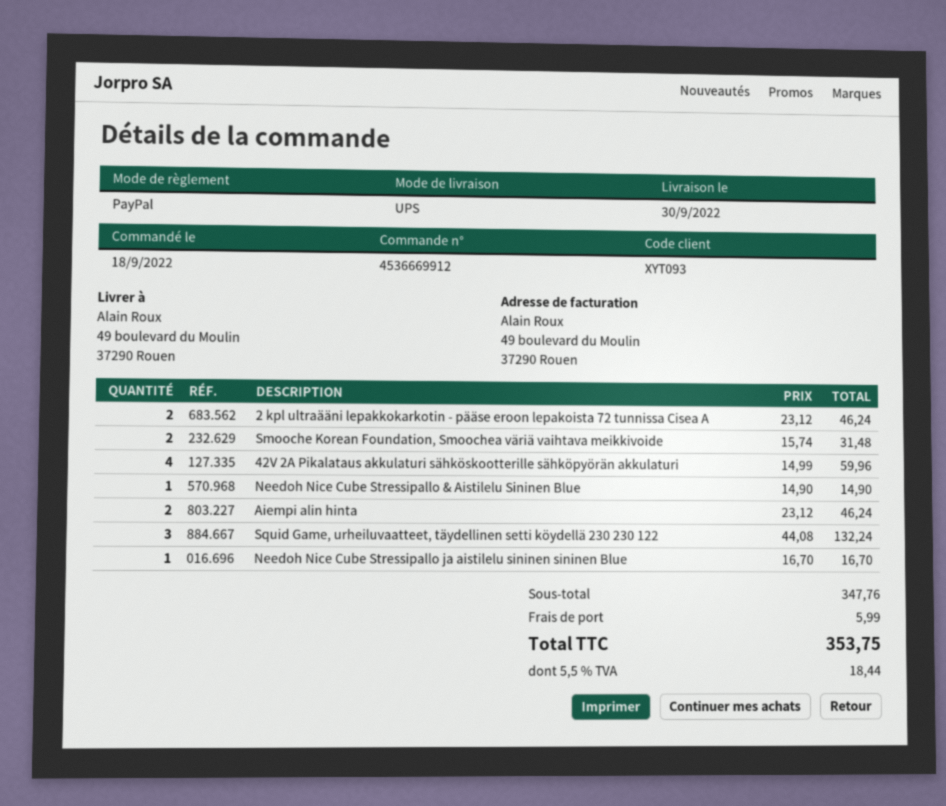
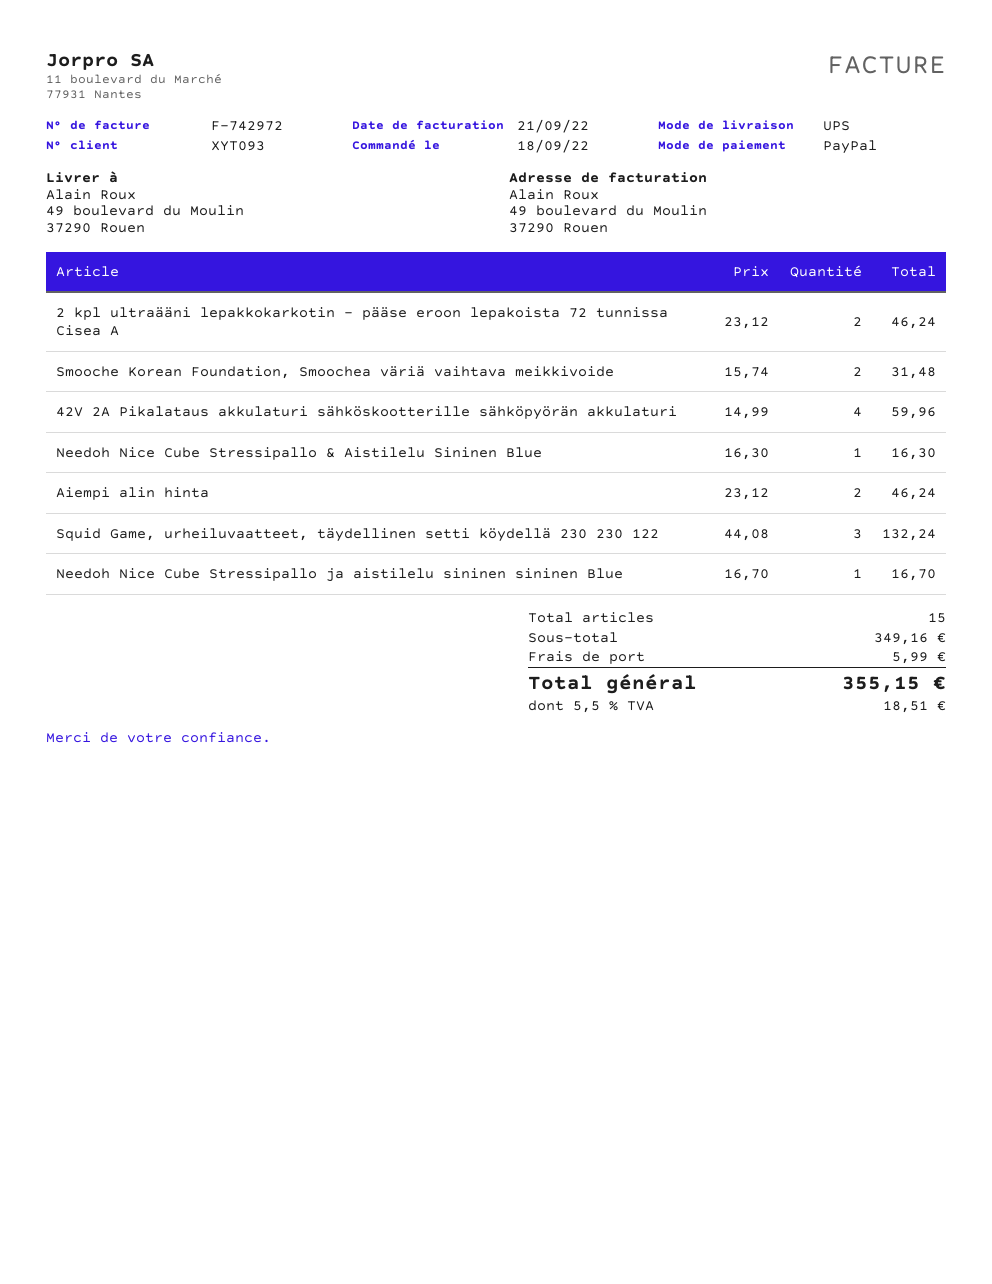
Needoh Nice Cube Stressipallo & Aistilelu Sininen Blue: 1 x 14.90 = 14.90 -> 1 x 16.30 = 16.30
subtotal: 347.76 -> 349.16
tax: 5.5% = 18.44 -> 5.5% = 18.51
total: 353.75 -> 355.15

